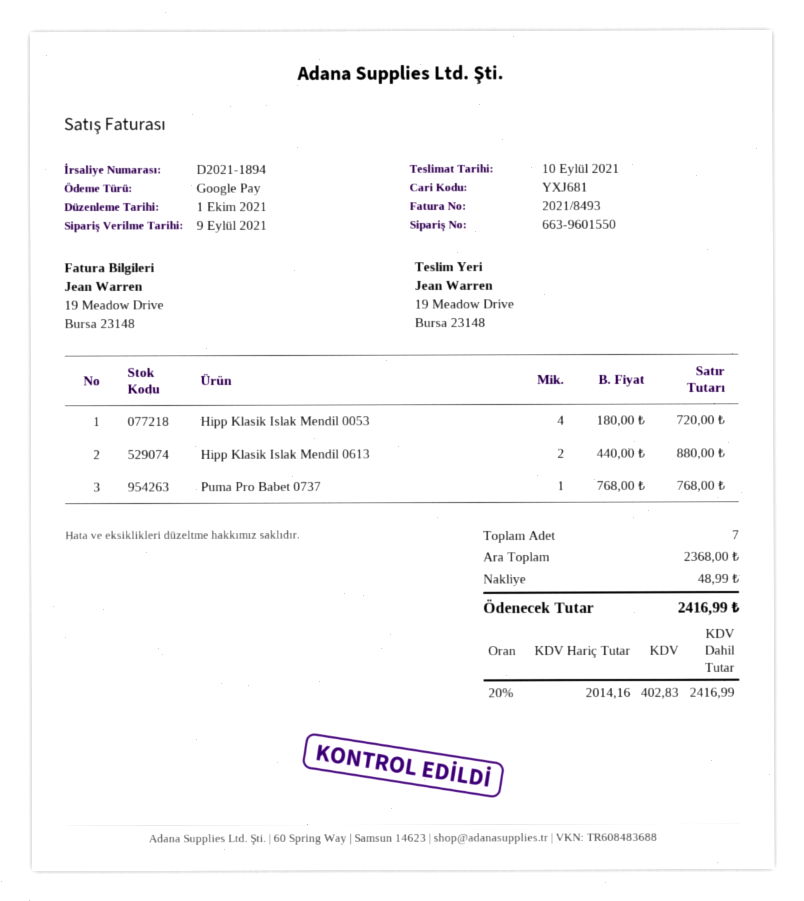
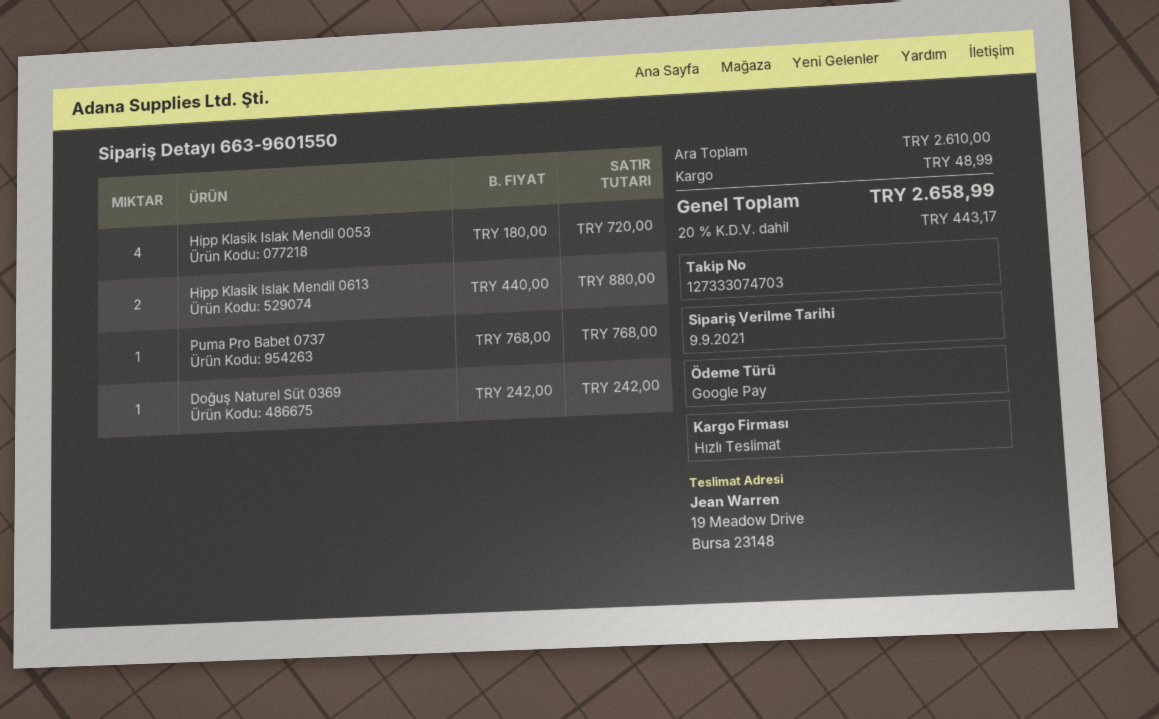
Doğuş Naturel Süt 0369: none -> 1 x 242.00 = 242.00
subtotal: 2368.00 -> 2610.00
tax: 20% = 402.83 -> 20% = 443.17
total: 2416.99 -> 2658.99

